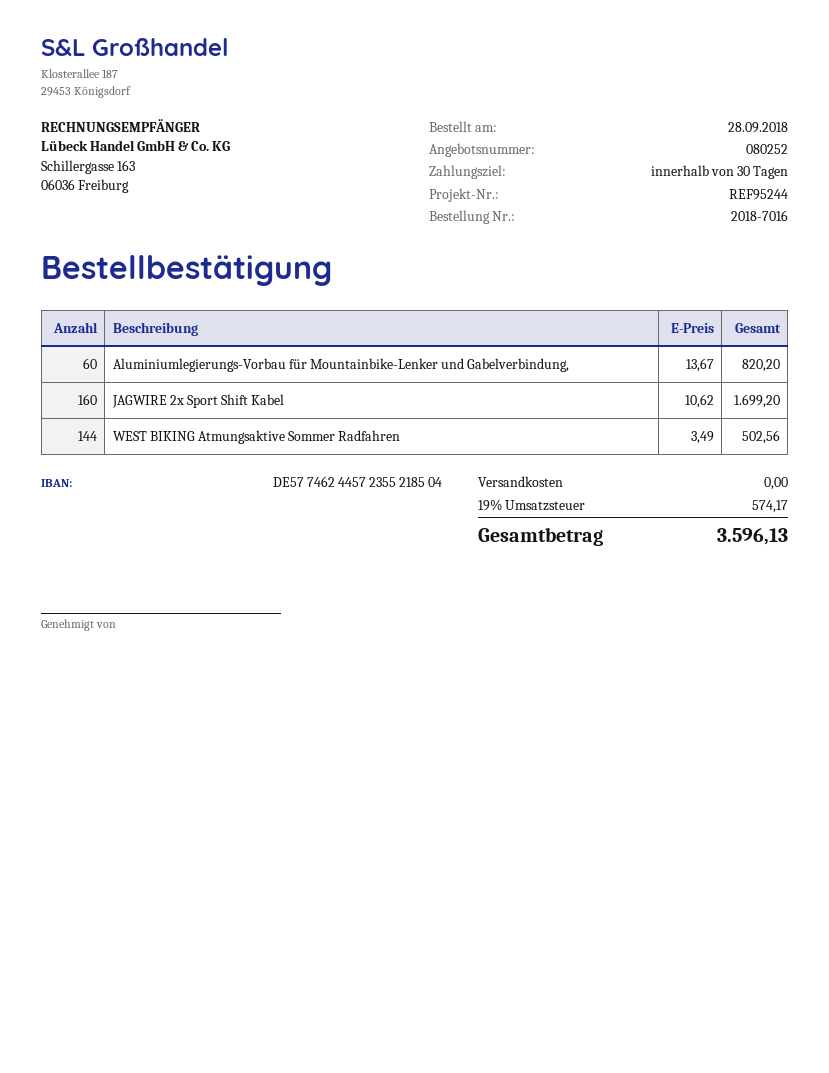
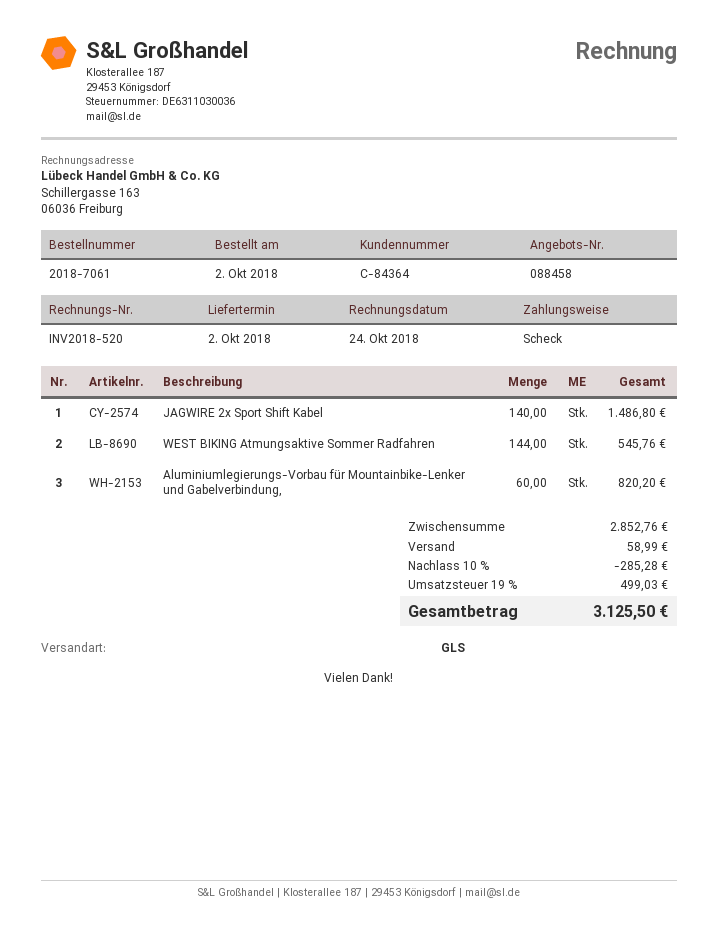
quote number: 080252 -> 088458
order number: 2018-7016 -> 2018-7061
order date: 2018-09-28 -> 2018-10-02
JAGWIRE 2x Sport Shift Kabel: 160 for 1699.20 -> 140 for 1486.80
WEST BIKING Atmungsaktive Sommer Radfahren: 144 for 502.56 -> 144 for 545.76
discount: none -> 10% = 285.28
shipping: 0.00 -> 58.99
tax: 19% = 574.17 -> 19% = 499.03
total: 3596.13 -> 3125.50

